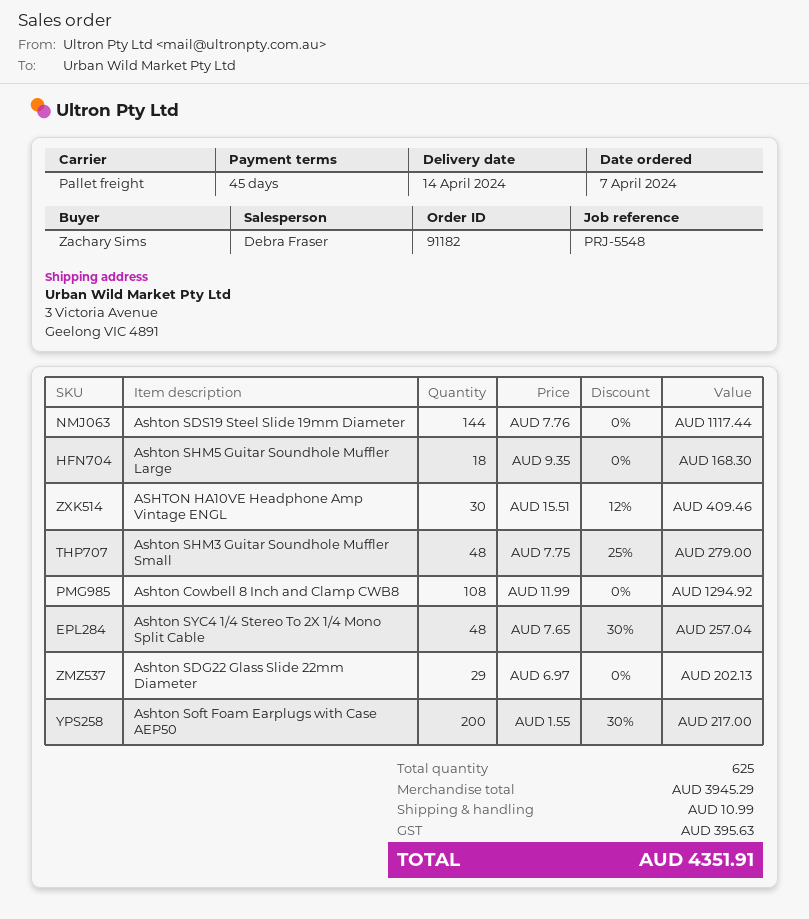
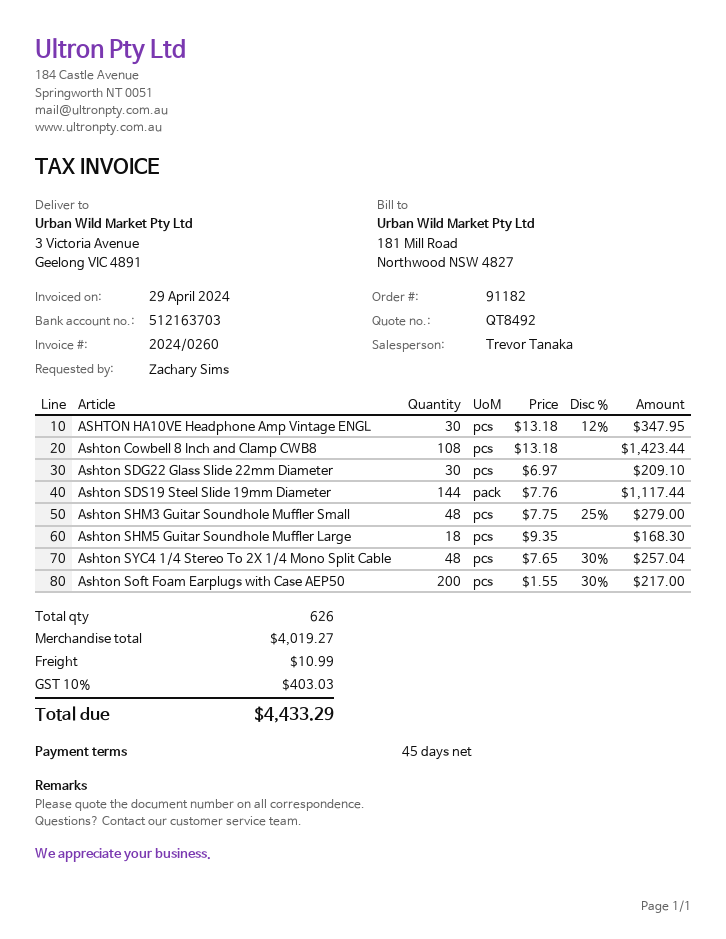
sales rep: Debra Fraser -> Trevor Tanaka
ASHTON HA10VE Headphone Amp Vintage ENGL: 30 x 15.51 - 12% = 409.46 -> 30 x 13.18 - 12% = 347.95
Ashton Cowbell 8 Inch and Clamp CWB8: 108 x 11.99 = 1294.92 -> 108 x 13.18 = 1423.44
Ashton SDG22 Glass Slide 22mm Diameter: 29 x 6.97 = 202.13 -> 30 x 6.97 = 209.10
total quantity: 625 -> 626
subtotal: 3945.29 -> 4019.27
tax: 395.63 -> 403.03
total: 4351.91 -> 4433.29

